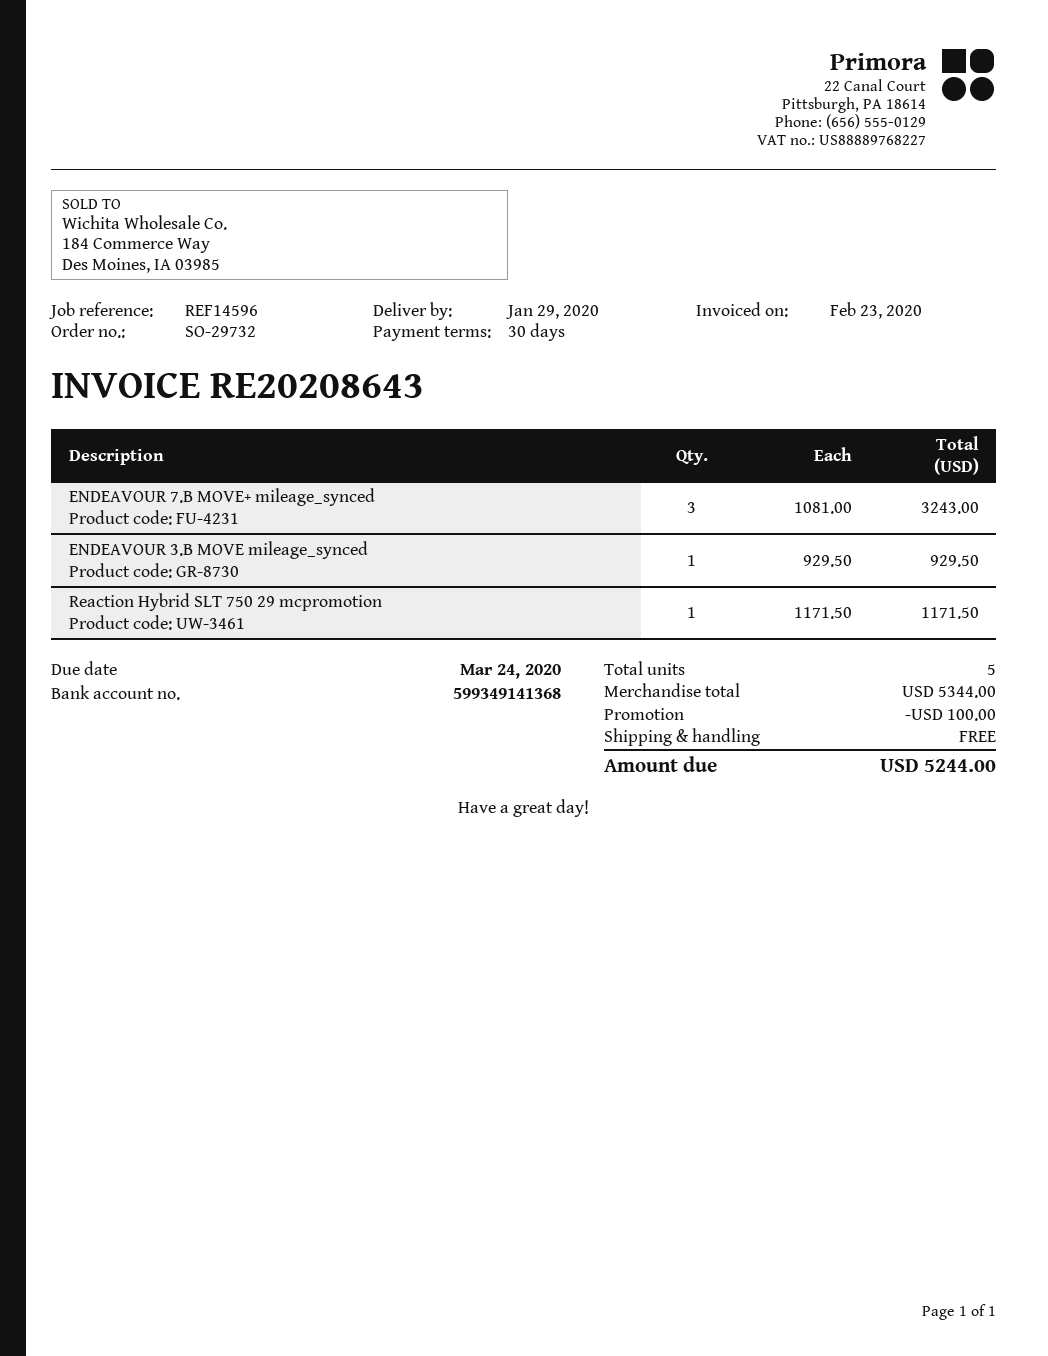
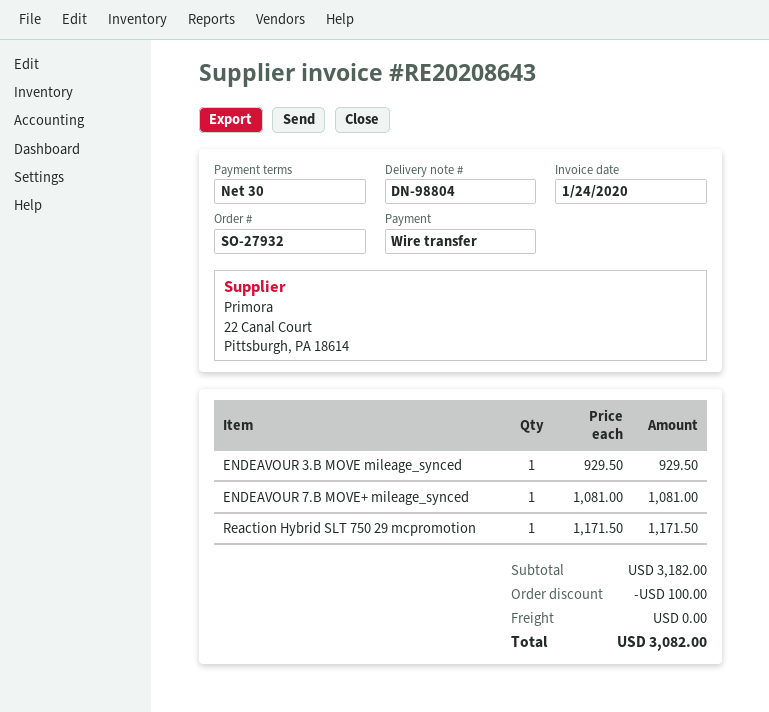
order number: SO-29732 -> SO-27932
invoice date: 2020-02-23 -> 2020-01-24
ENDEAVOUR 7.B MOVE+ mileage_synced: 3 x 1081.00 = 3243.00 -> 1 x 1081.00 = 1081.00
subtotal: 5344.00 -> 3182.00
total: 5244.00 -> 3082.00

